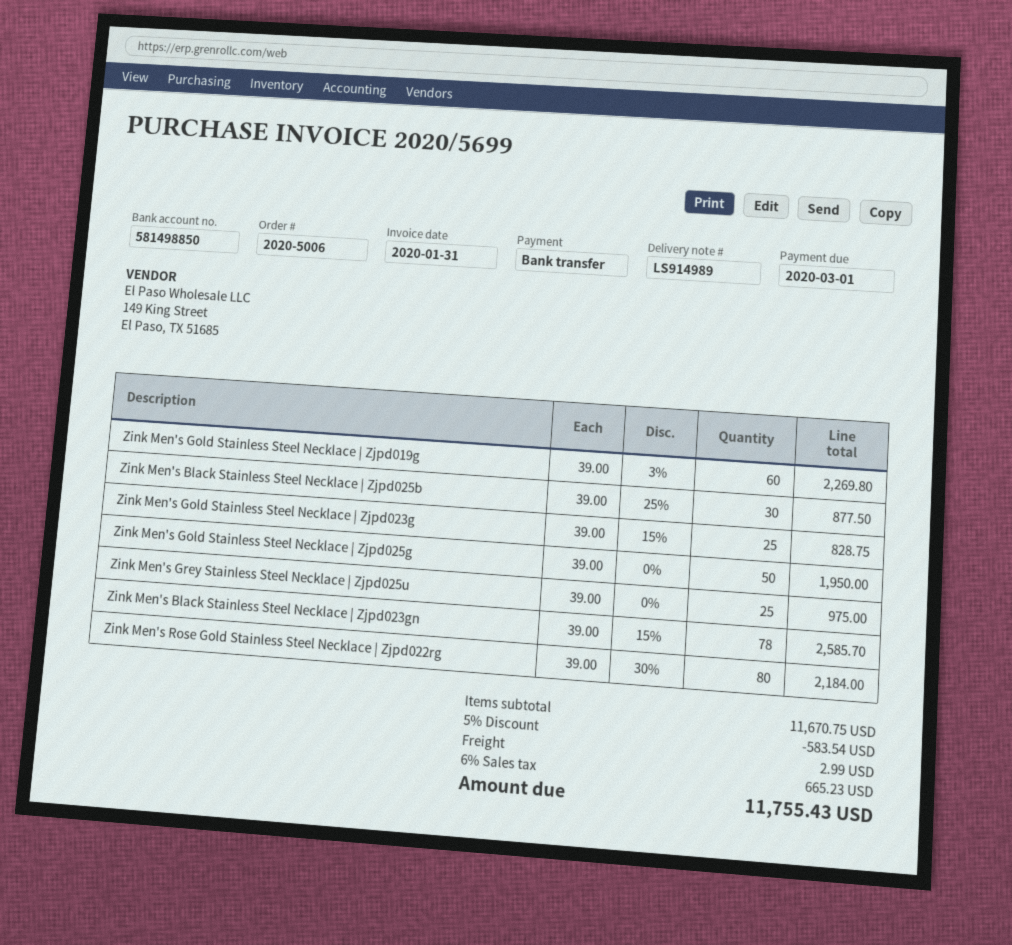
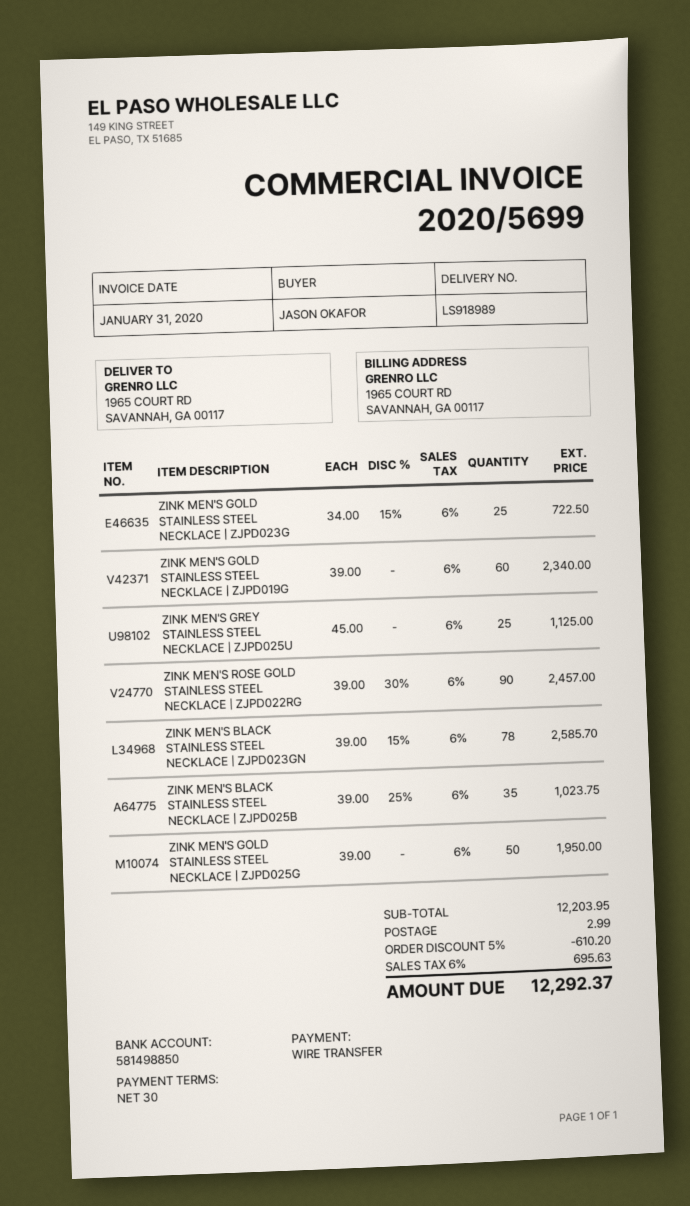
delivery note number: LS914989 -> LS918989
Zink Men's Gold Stainless Steel Necklace | Zjpd019g: 60 x 39.00 - 3% = 2269.80 -> 60 x 39.00 = 2340.00
Zink Men's Black Stainless Steel Necklace | Zjpd025b: 30 x 39.00 - 25% = 877.50 -> 35 x 39.00 - 25% = 1023.75
Zink Men's Gold Stainless Steel Necklace | Zjpd023g: 25 x 39.00 - 15% = 828.75 -> 25 x 34.00 - 15% = 722.50
Zink Men's Grey Stainless Steel Necklace | Zjpd025u: 25 x 39.00 = 975.00 -> 25 x 45.00 = 1125.00
Zink Men's Rose Gold Stainless Steel Necklace | Zjpd022rg: 80 x 39.00 - 30% = 2184.00 -> 90 x 39.00 - 30% = 2457.00
subtotal: 11670.75 -> 12203.95
discount: 5% = 583.54 -> 5% = 610.20
tax: 6% = 665.23 -> 6% = 695.63
total: 11755.43 -> 12292.37

